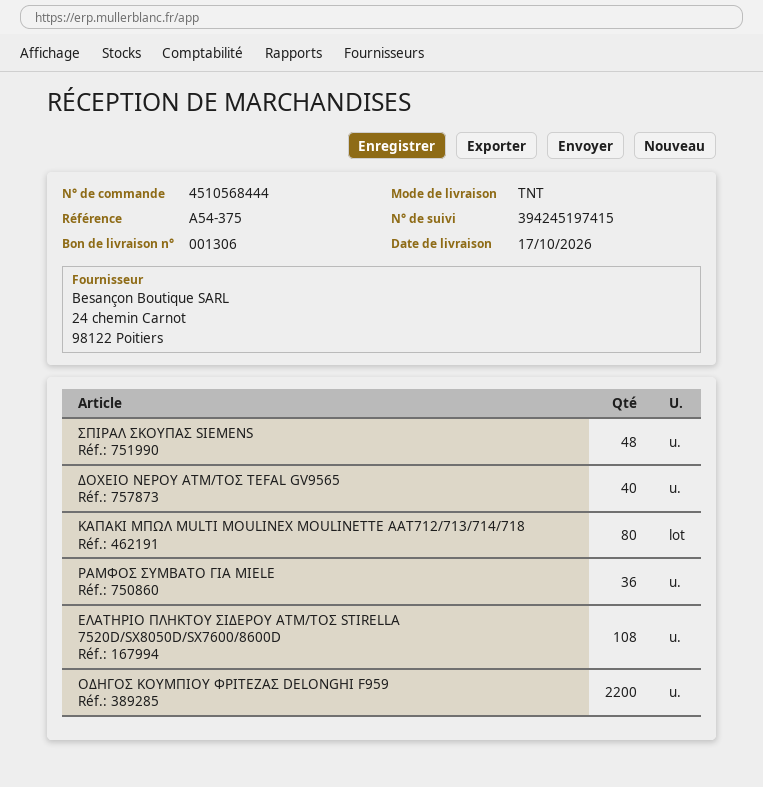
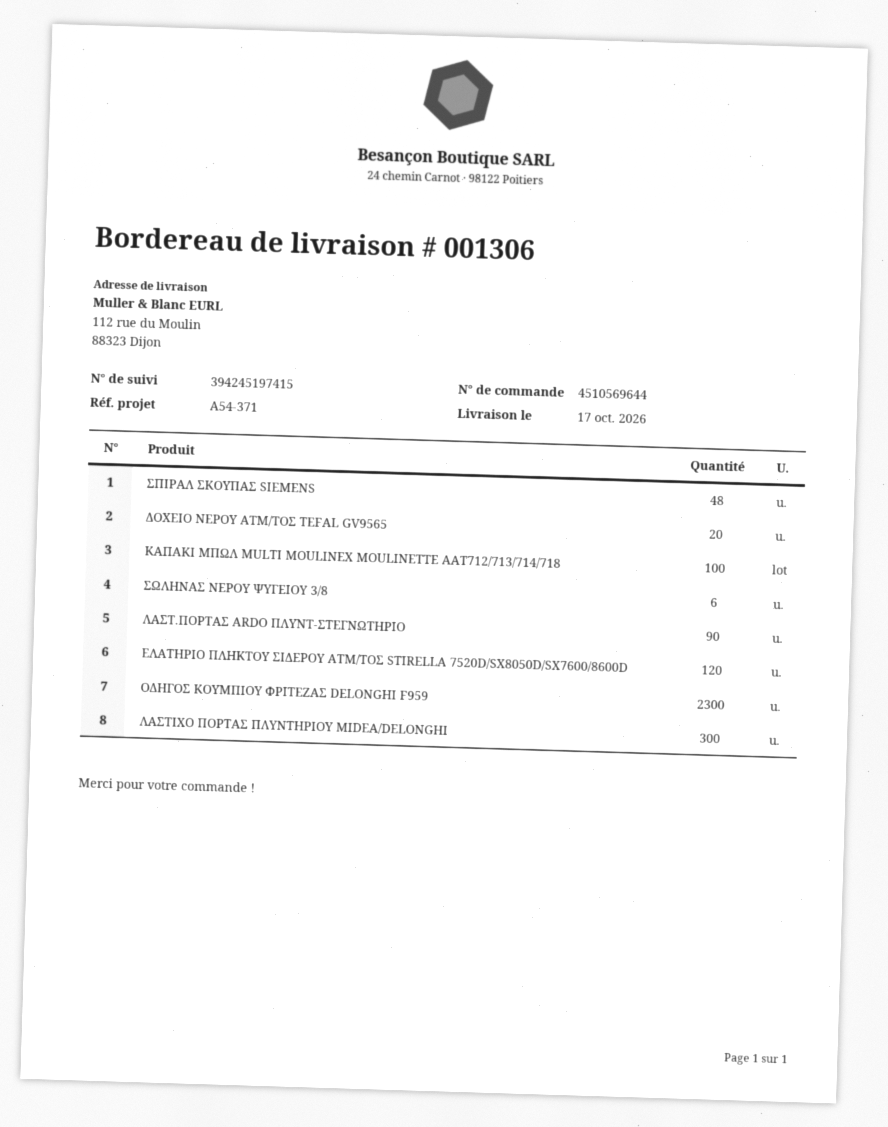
order number: 4510568444 -> 4510569644
reference: A54-375 -> A54-371
ΔΟΧΕΙΟ ΝΕΡΟΥ ΑΤΜ/ΤΟΣ TEFAL GV9565: 40 -> 20
ΚΑΠΑΚΙ ΜΠΩΛ MULTI MOULINEX MOULINETTE AAT712/713/714/718: 80 -> 100
ΡΑΜΦΟΣ ΣΥΜΒΑΤΟ ΓΙΑ MIELE: 36 -> none
ΕΛΑΤΗΡΙΟ ΠΛΗΚΤΟΥ ΣΙΔΕΡΟΥ ΑΤΜ/ΤΟΣ STIRELLA 7520D/SX8050D/SX7600/8600D: 108 -> 120
ΟΔΗΓΟΣ ΚΟΥΜΠΙΟΥ ΦΡΙΤΕΖΑΣ DELONGHI F959: 2200 -> 2300
ΣΩΛΗΝΑΣ ΝΕΡΟΥ ΨΥΓΕΙΟΥ 3/8: none -> 6
ΛΑΣΤ.ΠΟΡΤΑΣ ARDO ΠΛΥΝΤ-ΣΤΕΓΝΩΤΗΡΙΟ: none -> 90
ΛΑΣΤΙΧΟ ΠΟΡΤΑΣ ΠΛΥΝΤΗΡΙΟΥ MIDEA/DELONGHI: none -> 300

